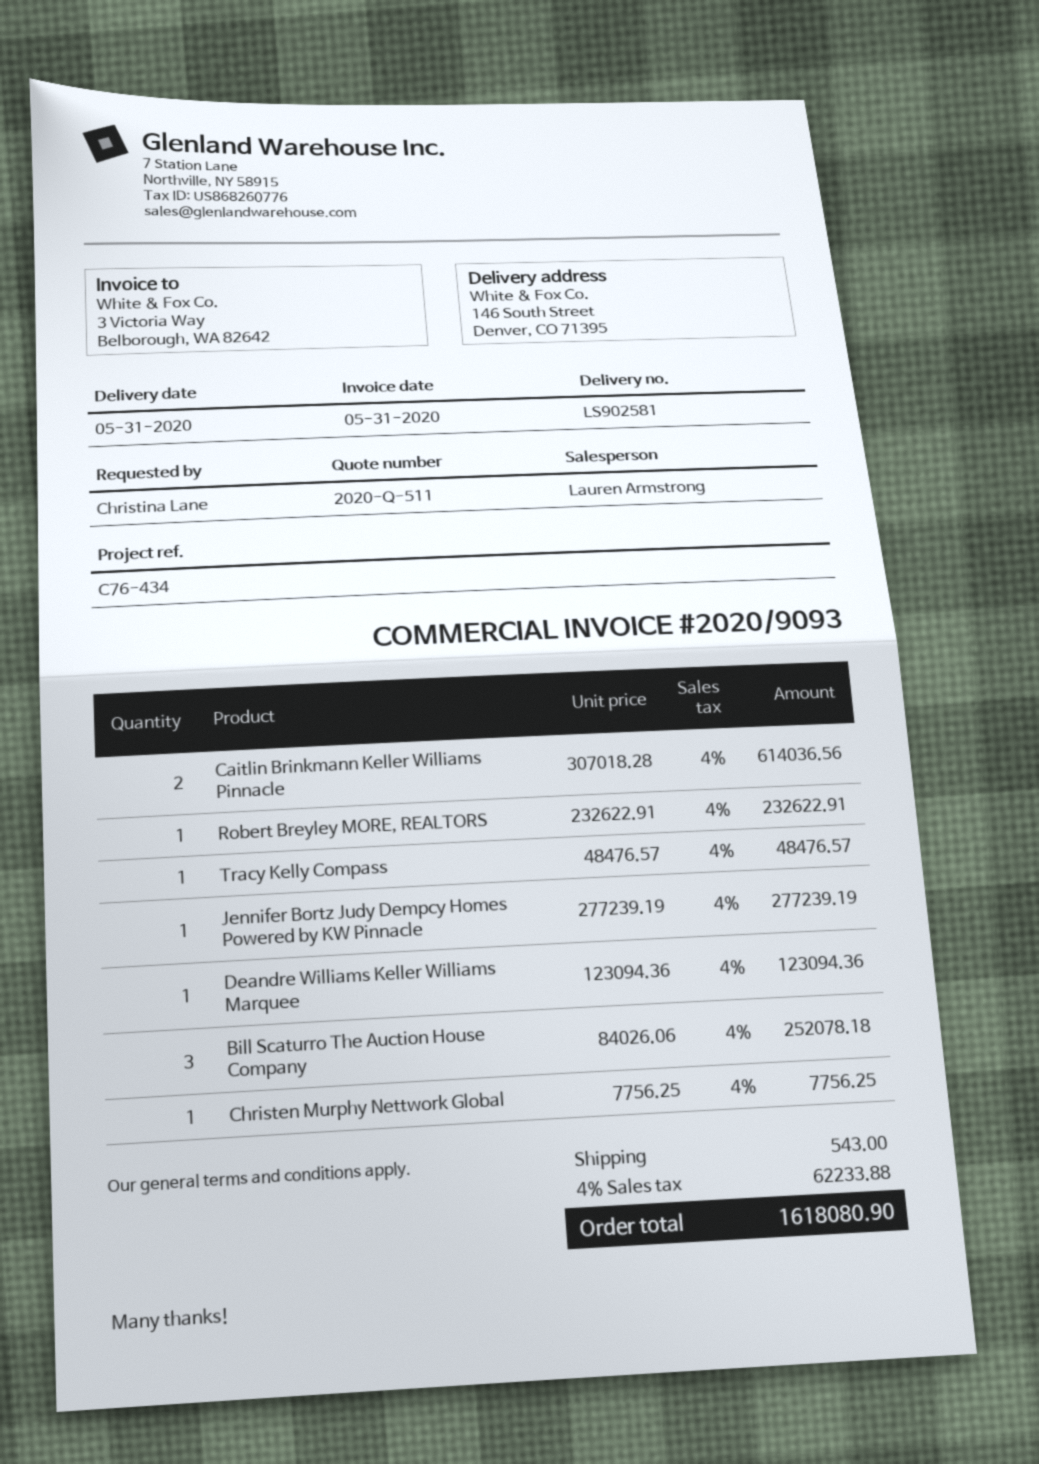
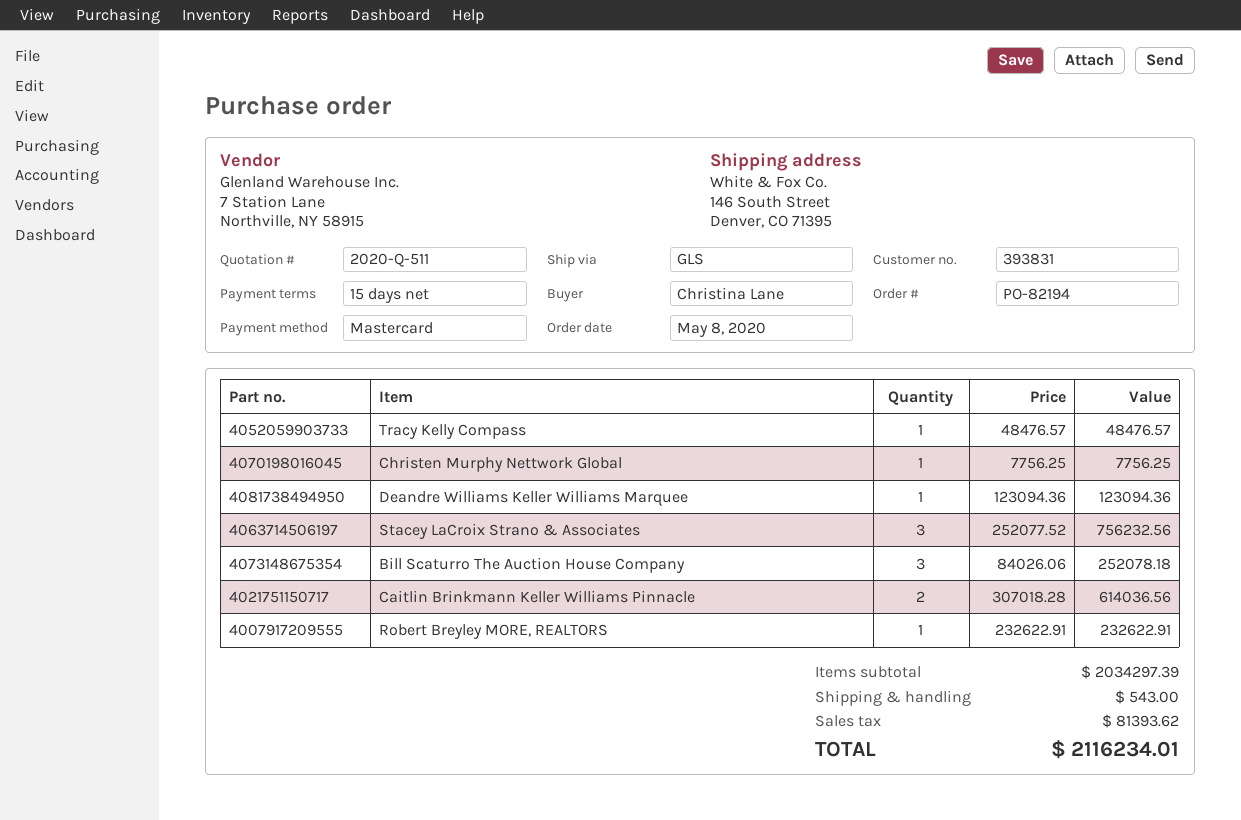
Jennifer Bortz Judy Dempcy Homes Powered by KW Pinnacle: 1 x 277239.19 = 277239.19 -> none
Stacey LaCroix Strano & Associates: none -> 3 x 252077.52 = 756232.56
tax: 62233.88 -> 81393.62
total: 1618080.90 -> 2116234.01

